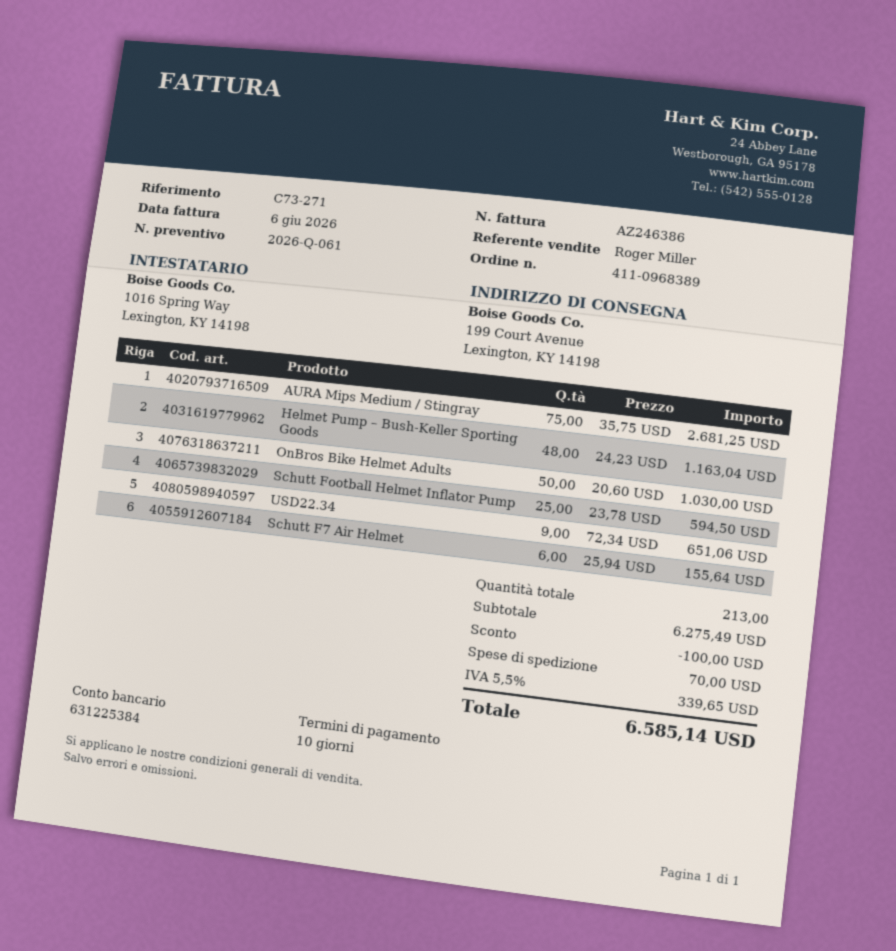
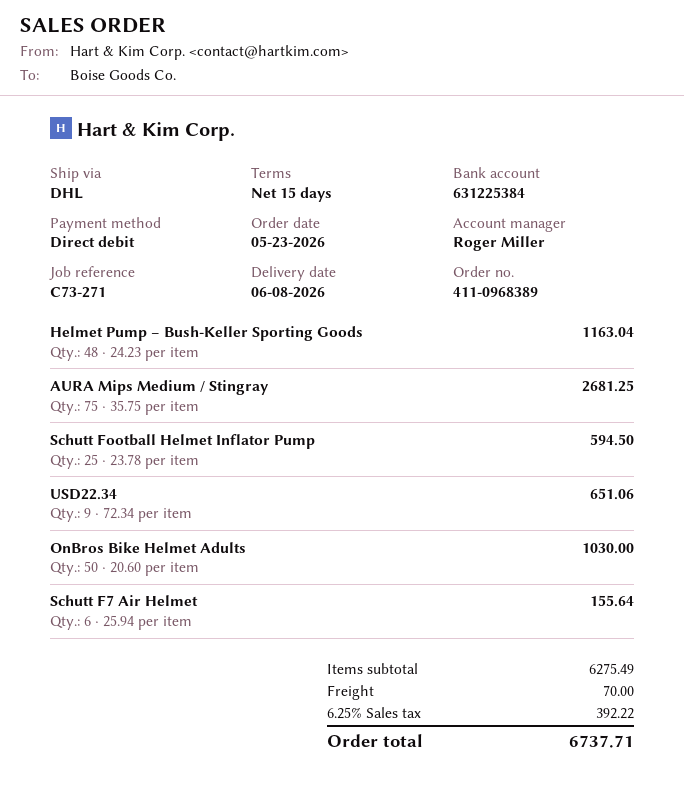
payment terms: 10 days -> 15 days
discount: 100.00 -> none
tax: 5.5% = 339.65 -> 6.25% = 392.22
total: 6585.14 -> 6737.71

